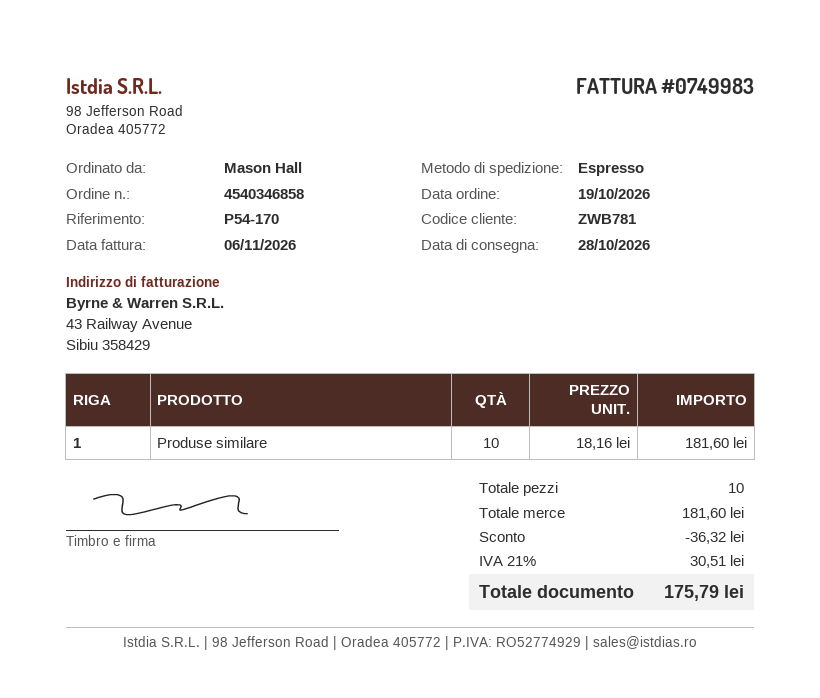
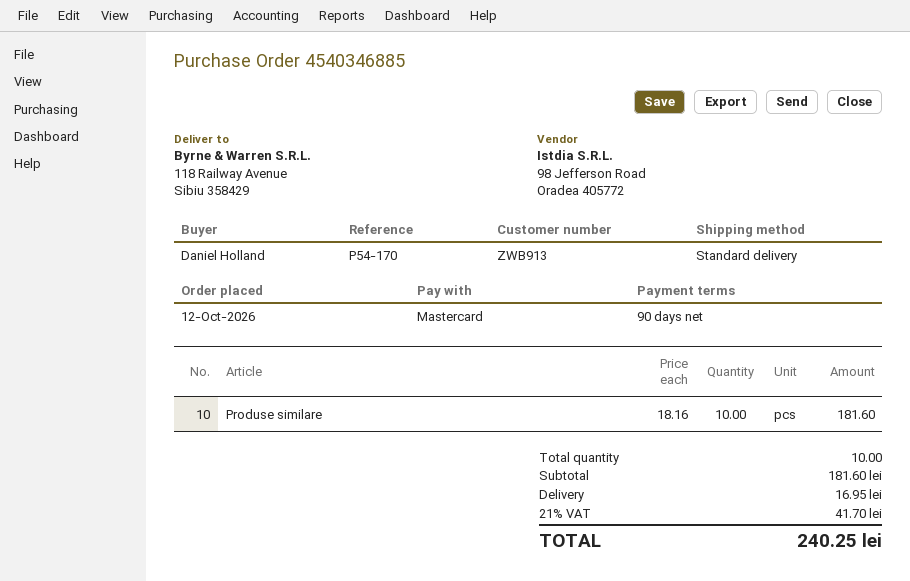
order number: 4540346858 -> 4540346885
order date: 2026-10-19 -> 2026-10-12
customer number: ZWB781 -> ZWB913
ordered by: Mason Hall -> Daniel Holland
shipping method: express -> standard
discount: 36.32 -> none
shipping: none -> 16.95
tax: 21% = 30.51 -> 21% = 41.70
total: 175.79 -> 240.25

